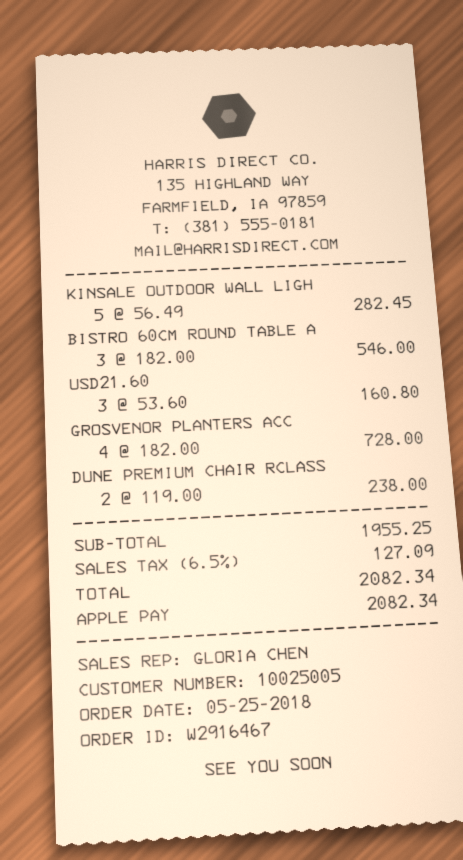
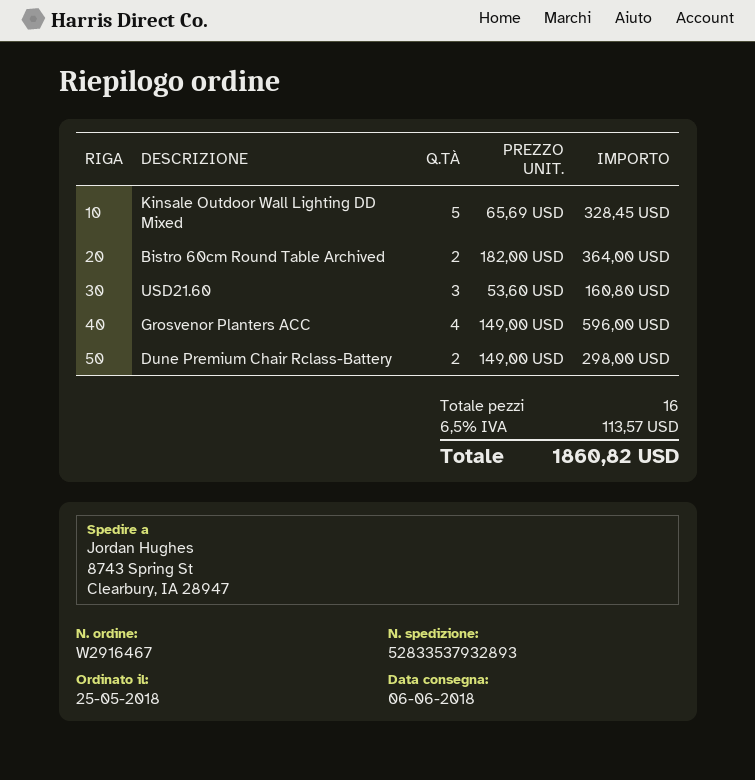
KINSALE OUTDOOR WALL LIGH: 5 x 56.49 = 282.45 -> 5 x 65.69 = 328.45
BISTRO 60CM ROUND TABLE A: 3 x 182.00 = 546.00 -> 2 x 182.00 = 364.00
GROSVENOR PLANTERS ACC: 4 x 182.00 = 728.00 -> 4 x 149.00 = 596.00
DUNE PREMIUM CHAIR RCLASS: 2 x 119.00 = 238.00 -> 2 x 149.00 = 298.00
tax: 6.5% = 127.09 -> 6.5% = 113.57
total: 2082.34 -> 1860.82

